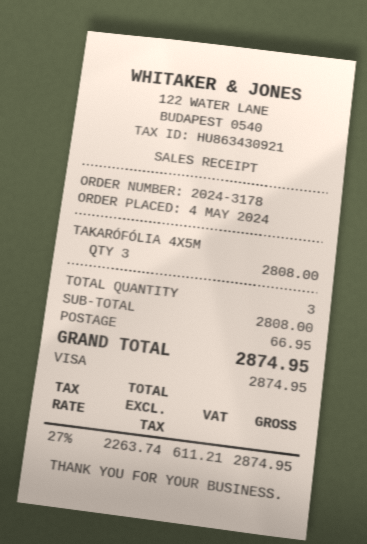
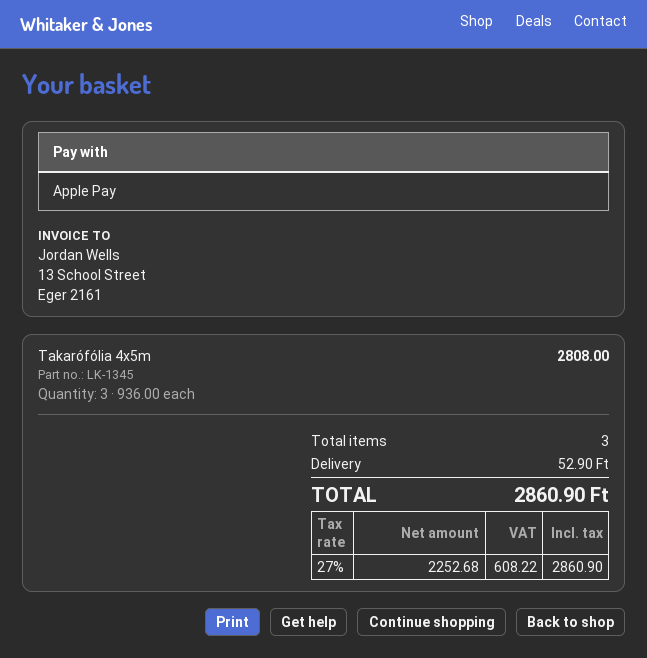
payment method: Visa -> Apple Pay
shipping: 66.95 -> 52.90
net: 2263.74 -> 2252.68
tax: 27% = 611.21 -> 27% = 608.22
total: 2874.95 -> 2860.90

